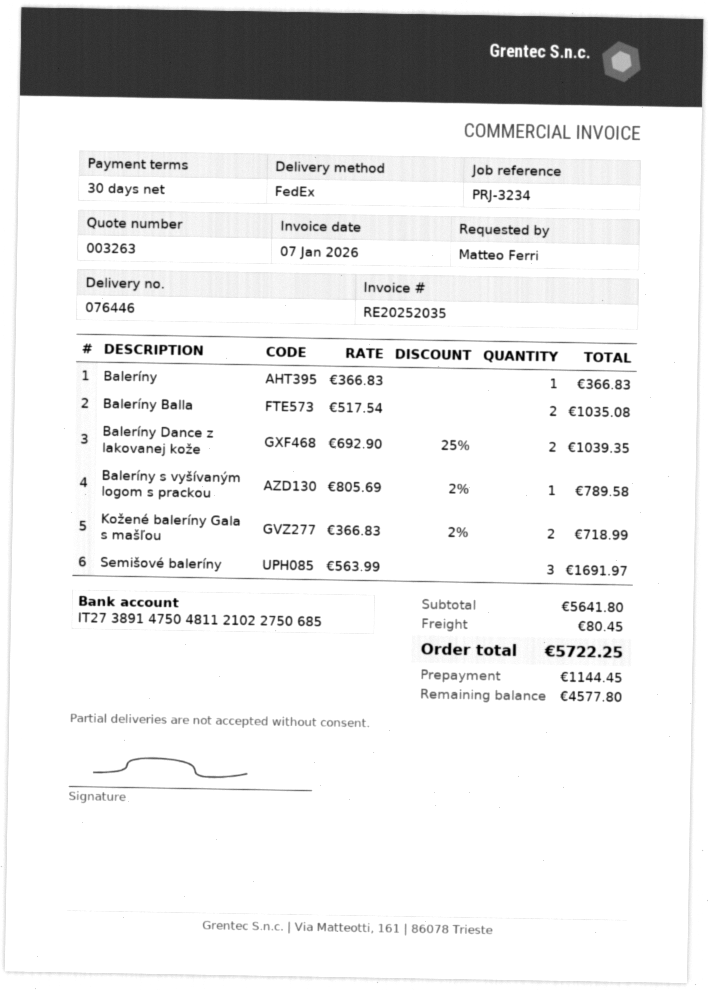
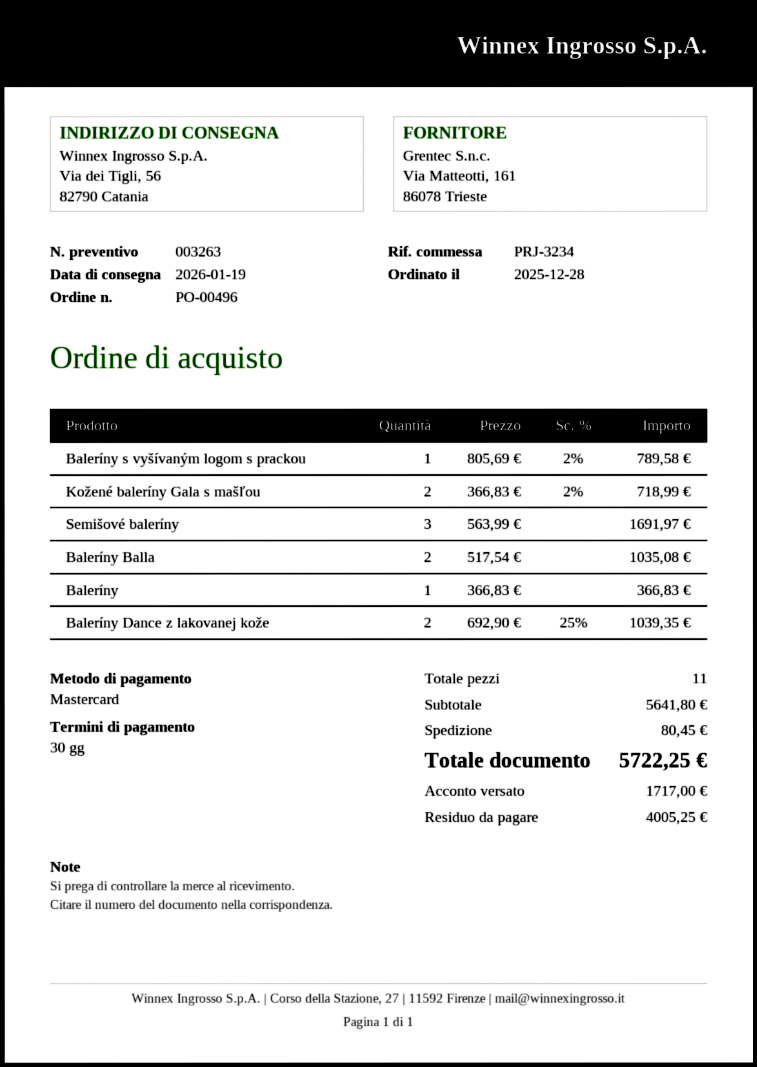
deposit: 1144.45 -> 1717.00
balance: 4577.80 -> 4005.25

